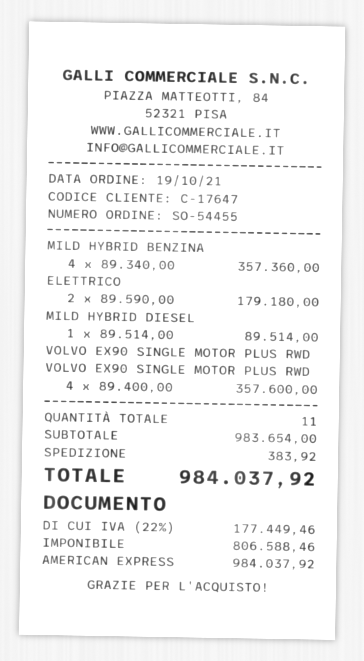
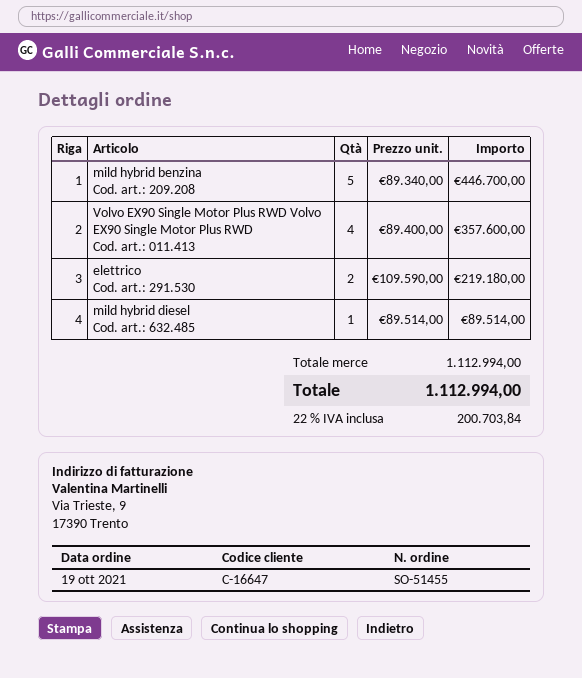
order number: SO-54455 -> SO-51455
customer number: C-17647 -> C-16647
MILD HYBRID BENZINA: 4 x 89340.00 = 357360.00 -> 5 x 89340.00 = 446700.00
ELETTRICO: 2 x 89590.00 = 179180.00 -> 2 x 109590.00 = 219180.00
subtotal: 983654.00 -> 1112994.00
shipping: 383.92 -> none
tax: 22% = 177449.46 -> 22% = 200703.84
total: 984037.92 -> 1112994.00

